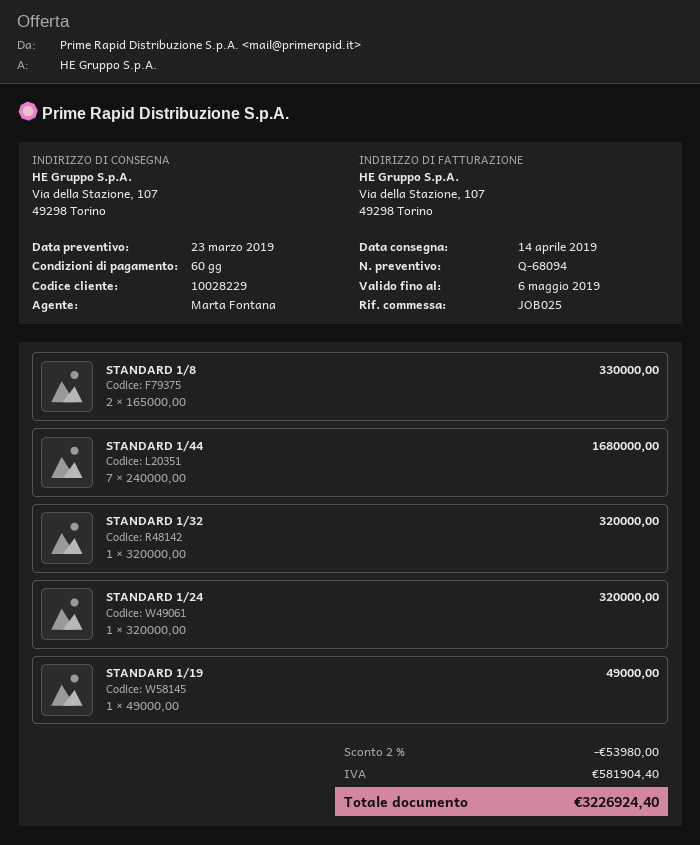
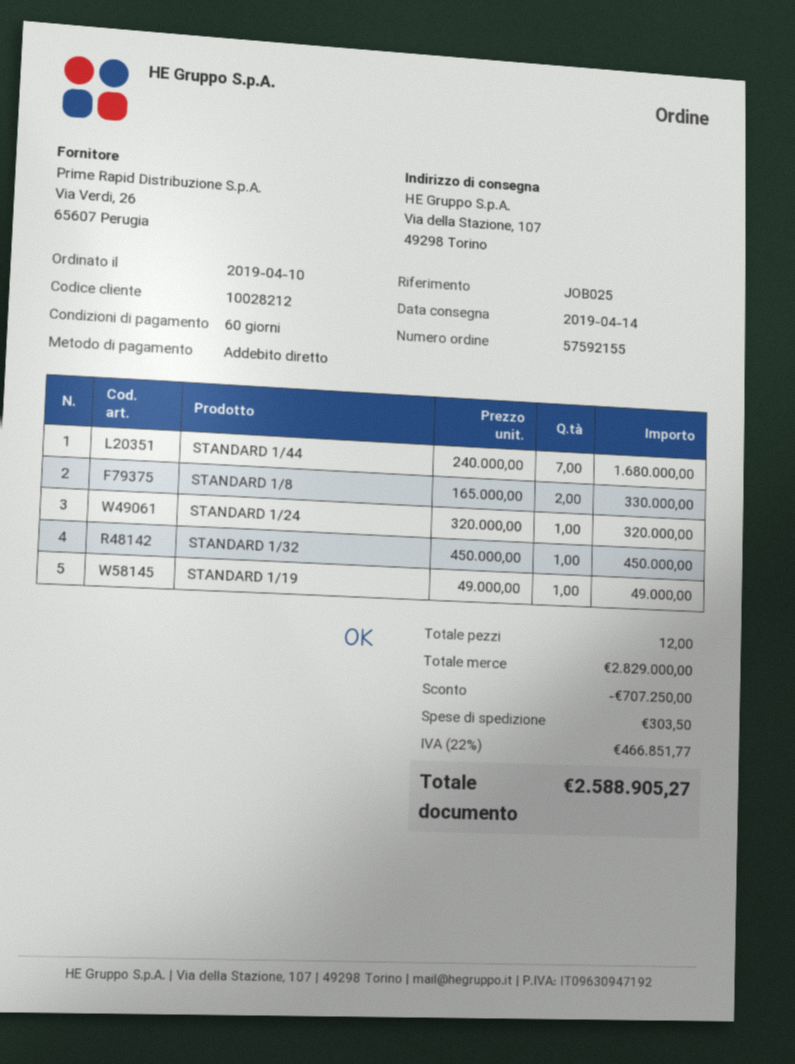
customer number: 10028229 -> 10028212
STANDARD 1/32: 1 x 320000.00 = 320000.00 -> 1 x 450000.00 = 450000.00
discount: 53980.00 -> 707250.00
shipping: none -> 303.50
tax: 581904.40 -> 466851.77
total: 3226924.40 -> 2588905.27

